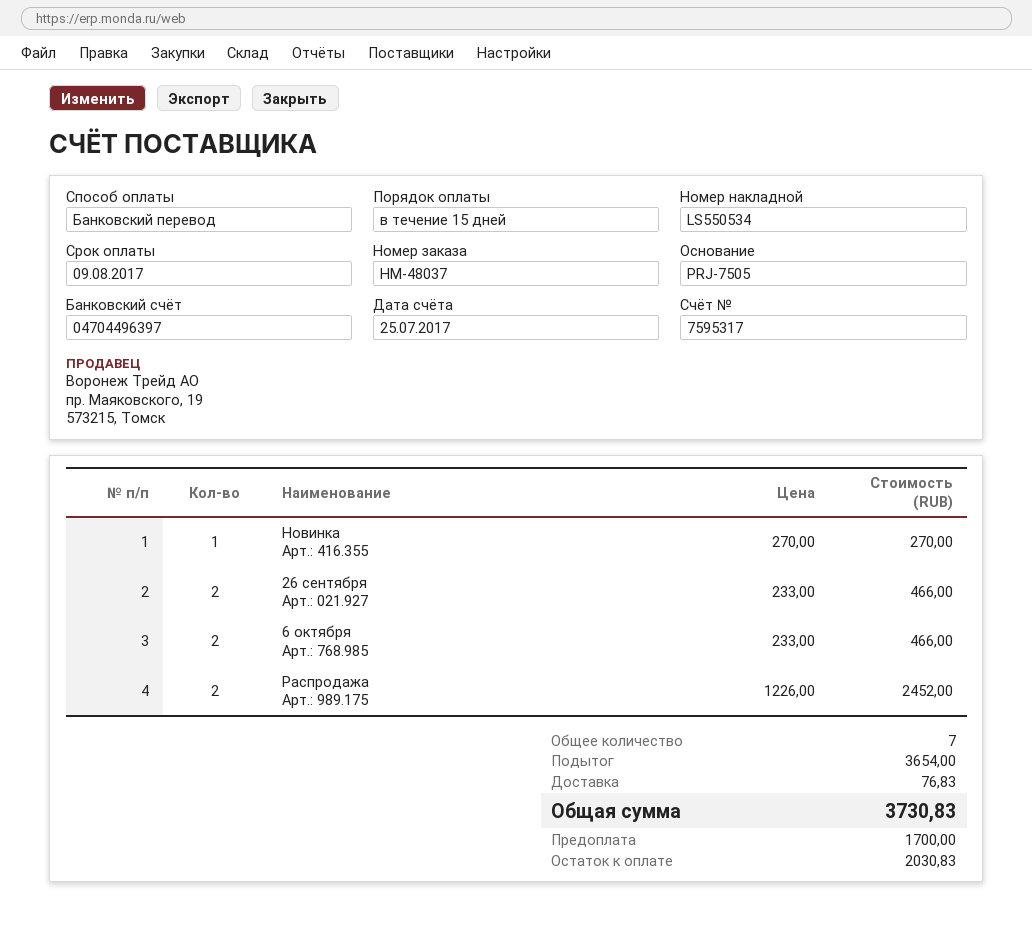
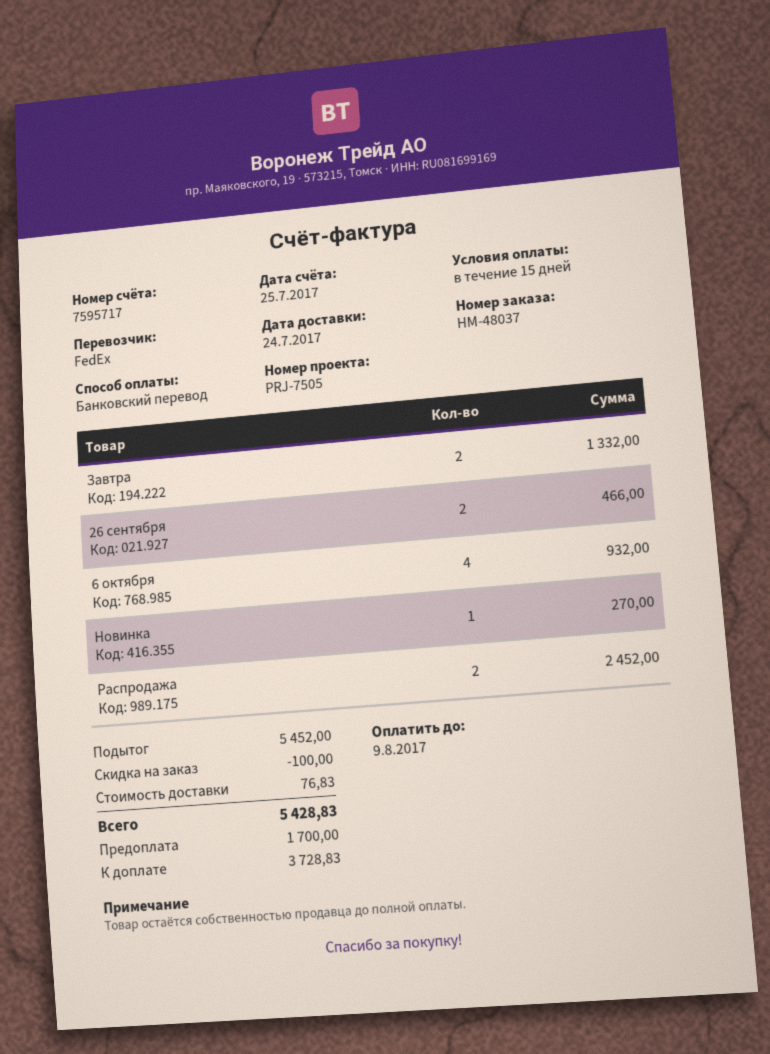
invoice number: 7595317 -> 7595717
6 октября: 2 for 466.00 -> 4 for 932.00
Завтра: none -> 2 for 1332.00
subtotal: 3654.00 -> 5452.00
discount: none -> 100.00
total: 3730.83 -> 5428.83
balance: 2030.83 -> 3728.83

